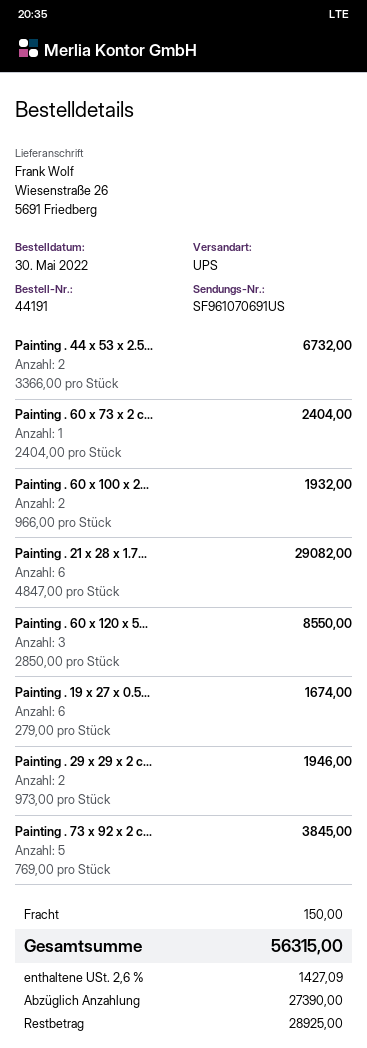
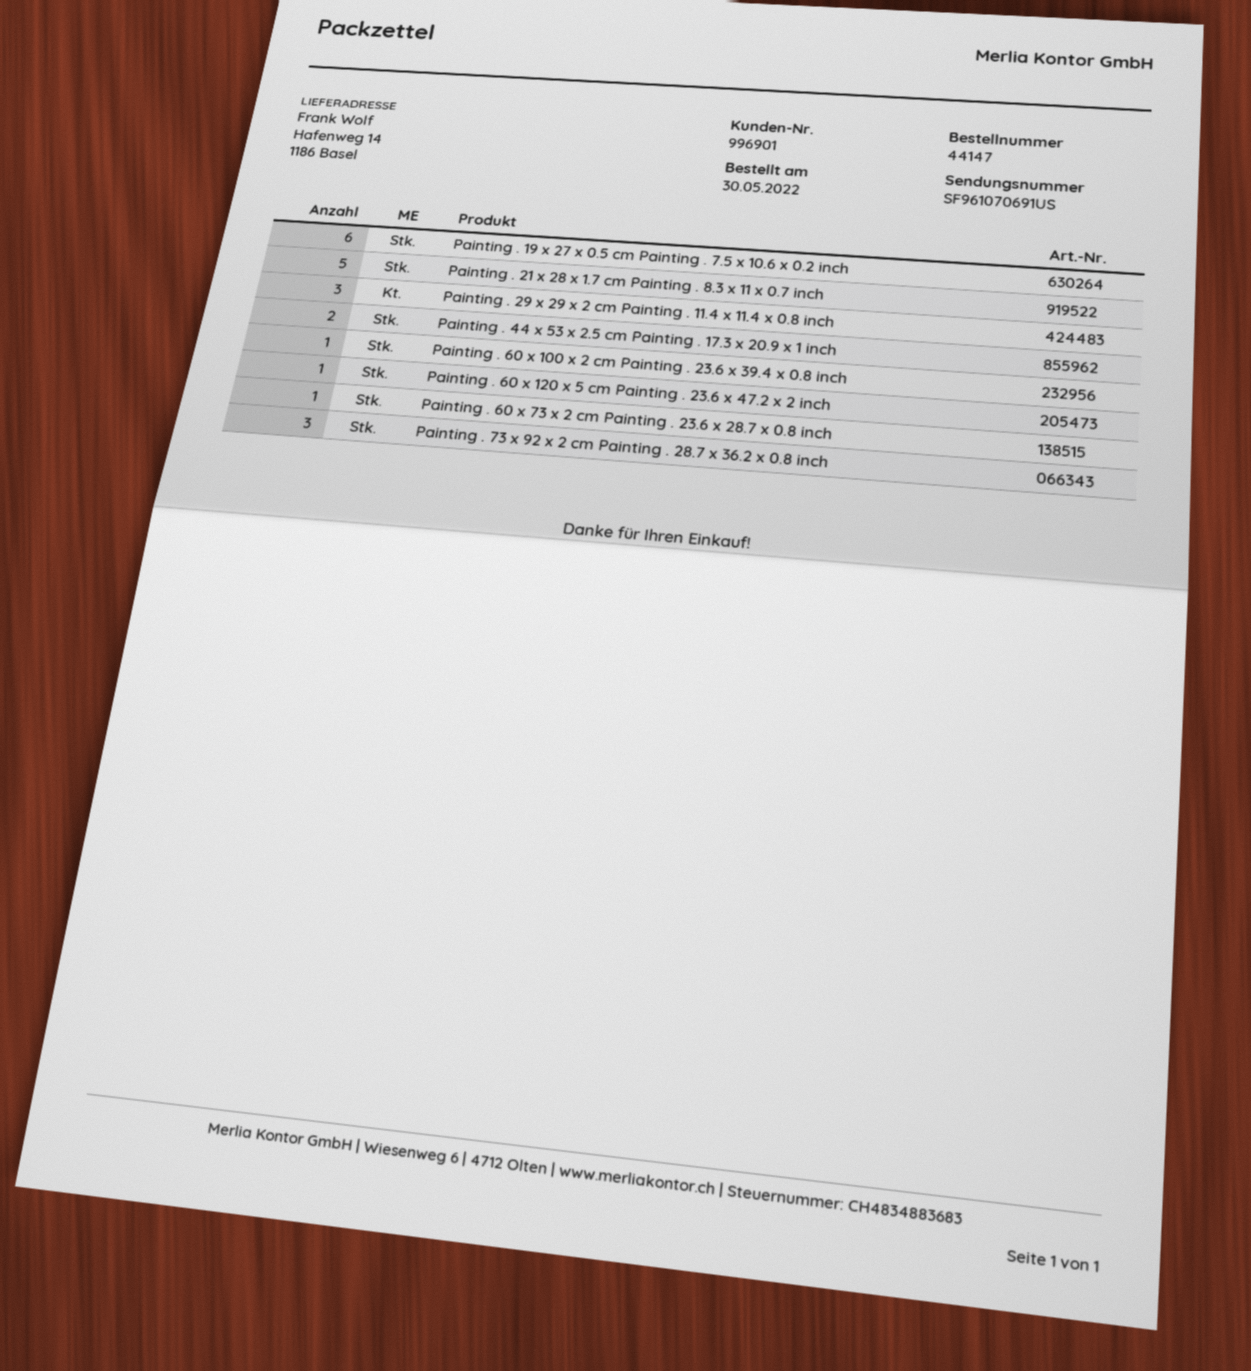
order number: 44191 -> 44147
ship to: Wiesenstraße 26, 5691 Friedberg -> Hafenweg 14, 1186 Basel
Painting . 60 x 100 x 2...: 2 -> 1
Painting . 21 x 28 x 1.7...: 6 -> 5
Painting . 60 x 120 x 5...: 3 -> 1
Painting . 29 x 29 x 2 c...: 2 -> 3
Painting . 73 x 92 x 2 c...: 5 -> 3

